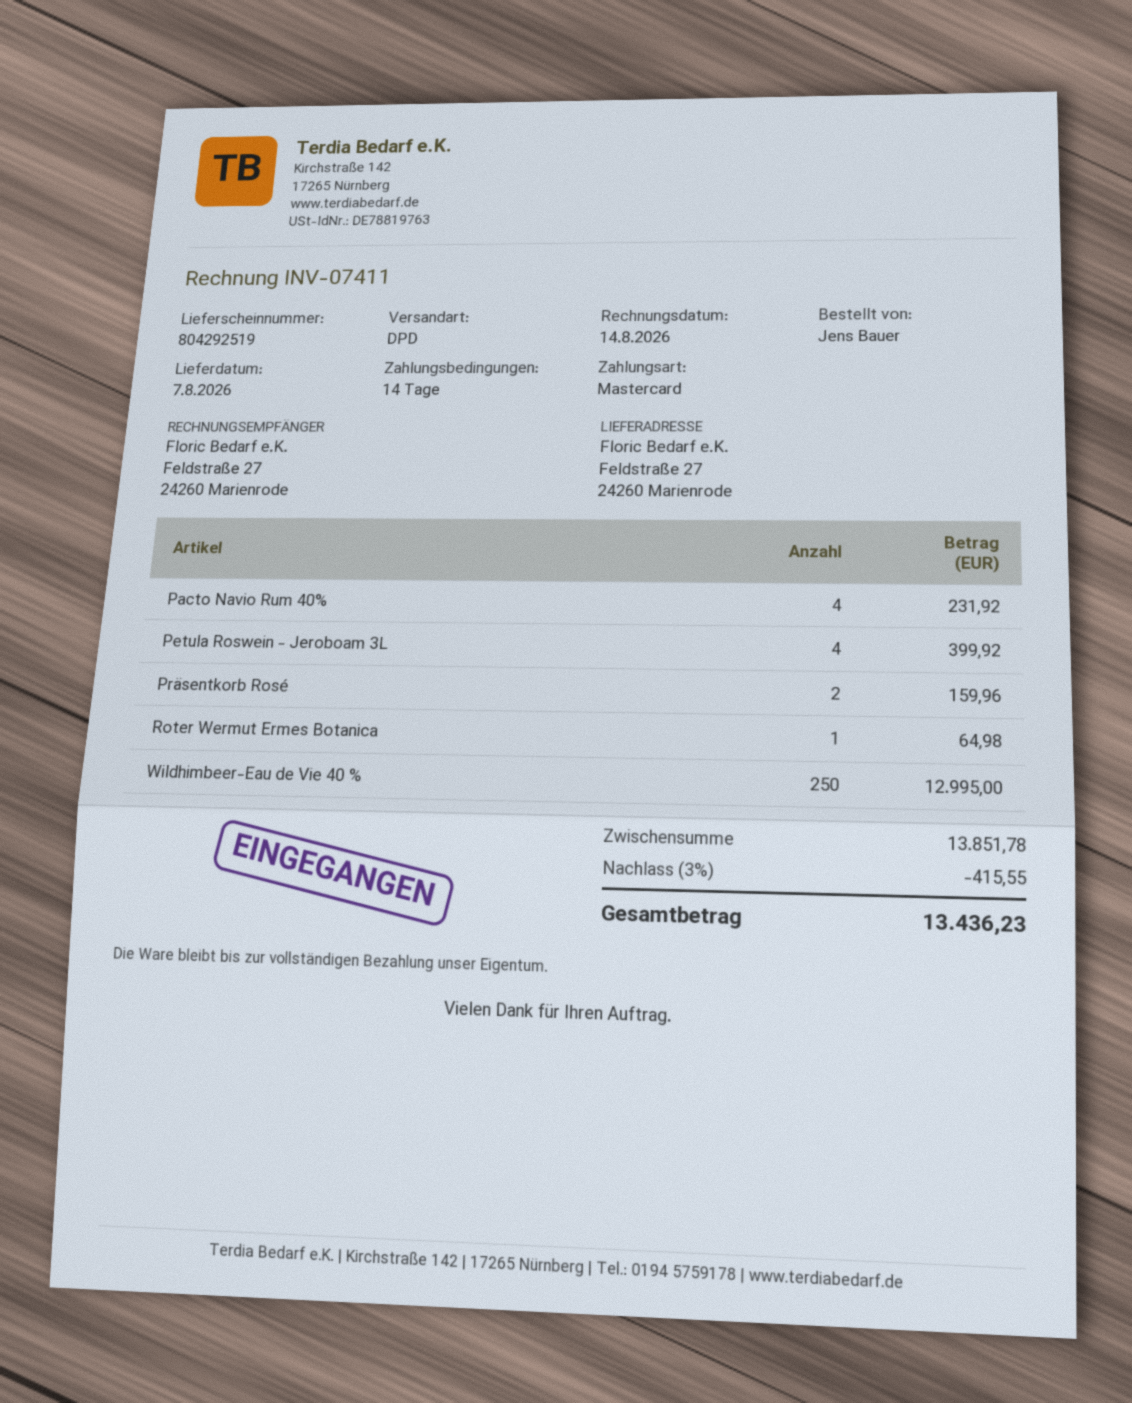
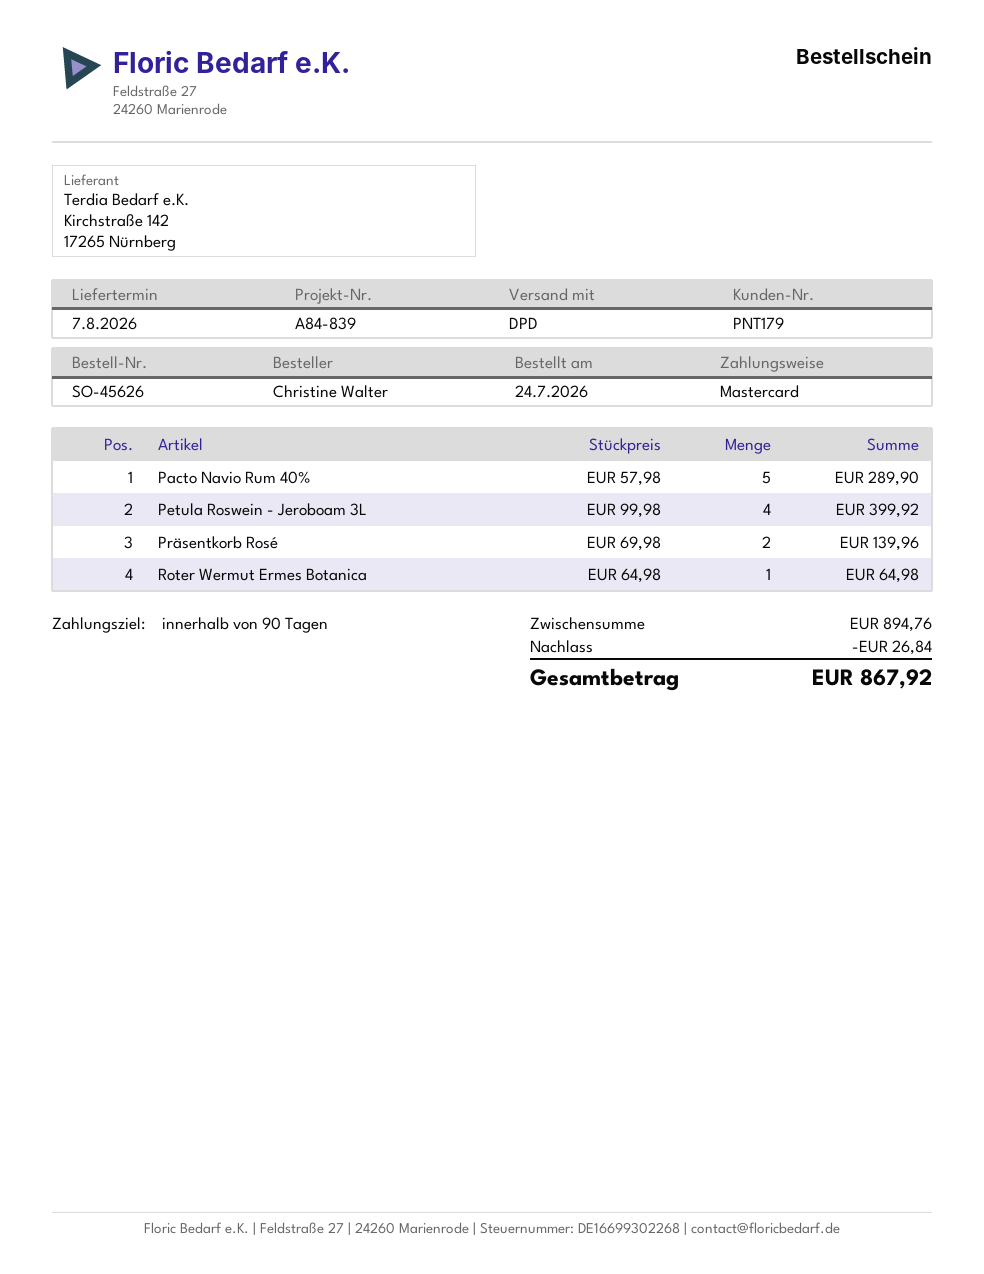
payment terms: 14 days -> 90 days
ordered by: Jens Bauer -> Christine Walter
Pacto Navio Rum 40%: 4 for 231.92 -> 5 for 289.90
Präsentkorb Rosé: 2 for 159.96 -> 2 for 139.96
Wildhimbeer-Eau de Vie 40 %: 250 for 12995.00 -> none
subtotal: 13851.78 -> 894.76
discount: 415.55 -> 26.84
total: 13436.23 -> 867.92

